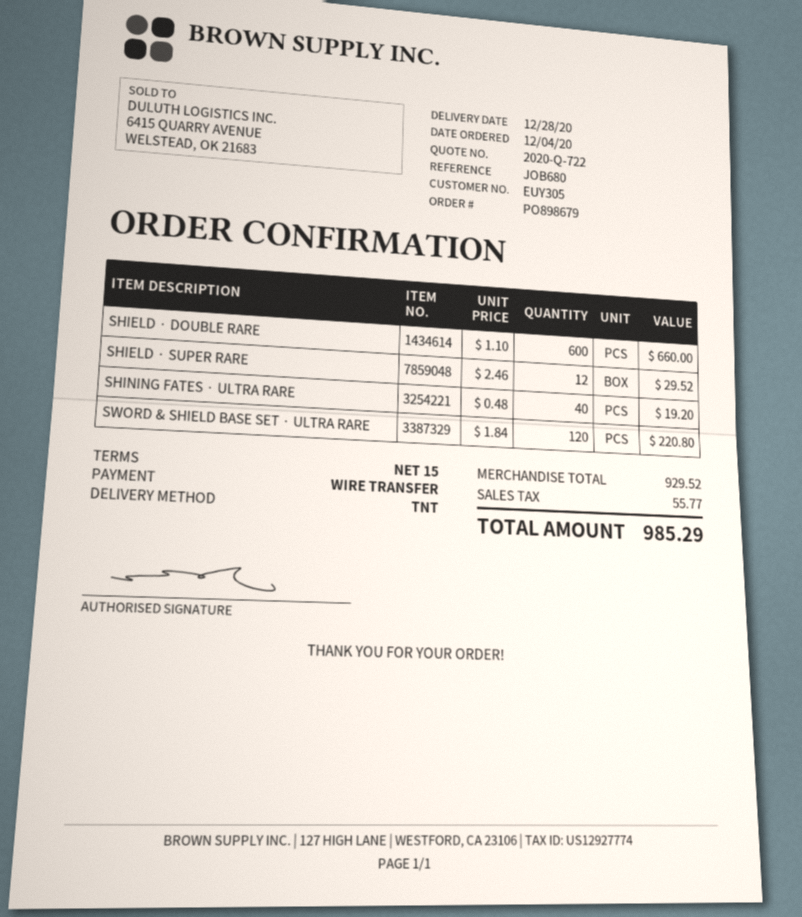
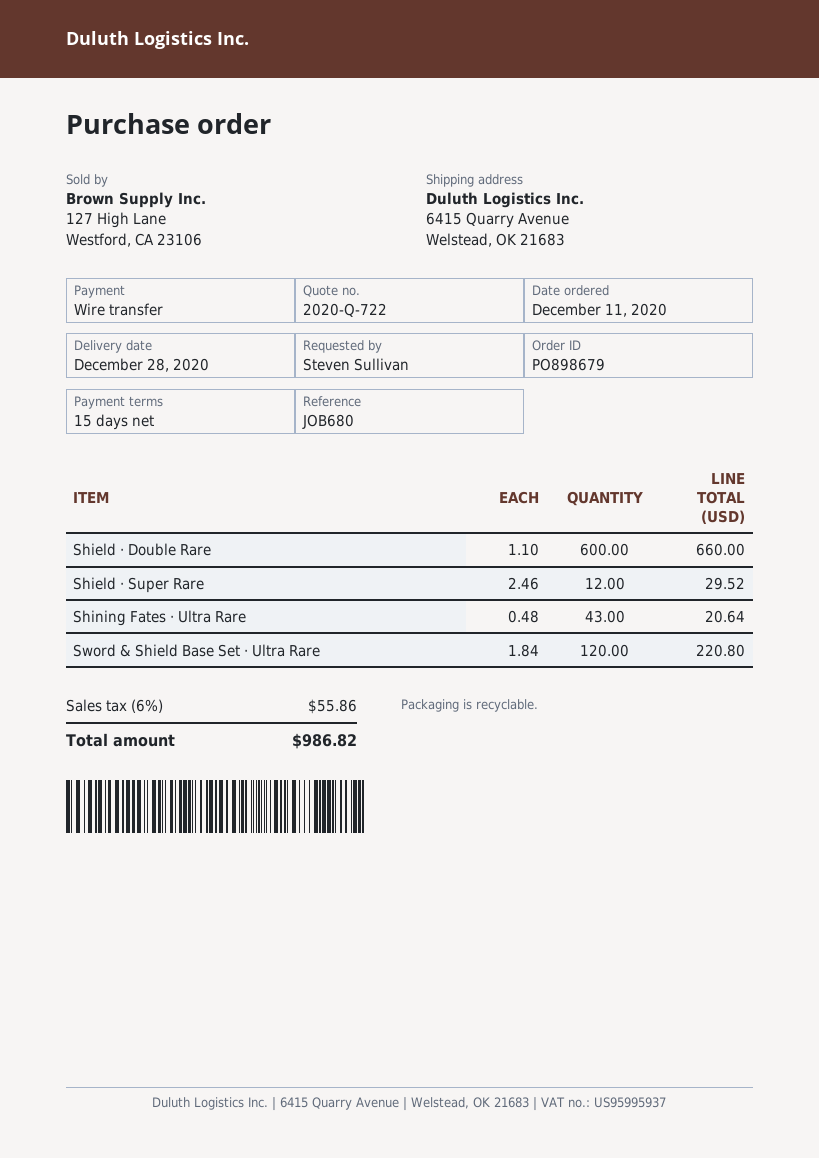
order date: 2020-12-04 -> 2020-12-11
SHINING FATES · ULTRA RARE: 40 x 0.48 = 19.20 -> 43 x 0.48 = 20.64
tax: 55.77 -> 55.86
total: 985.29 -> 986.82

